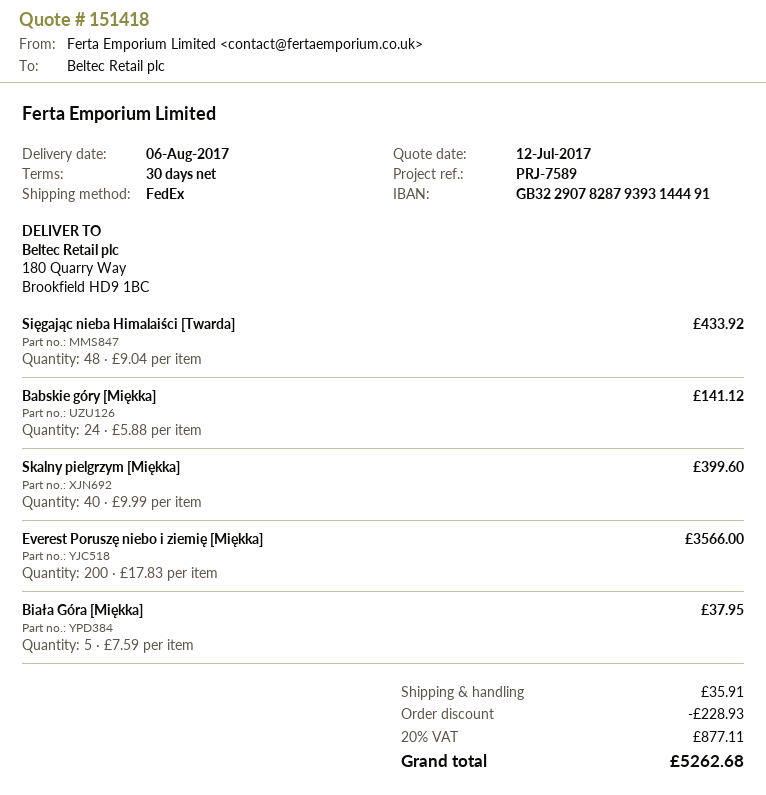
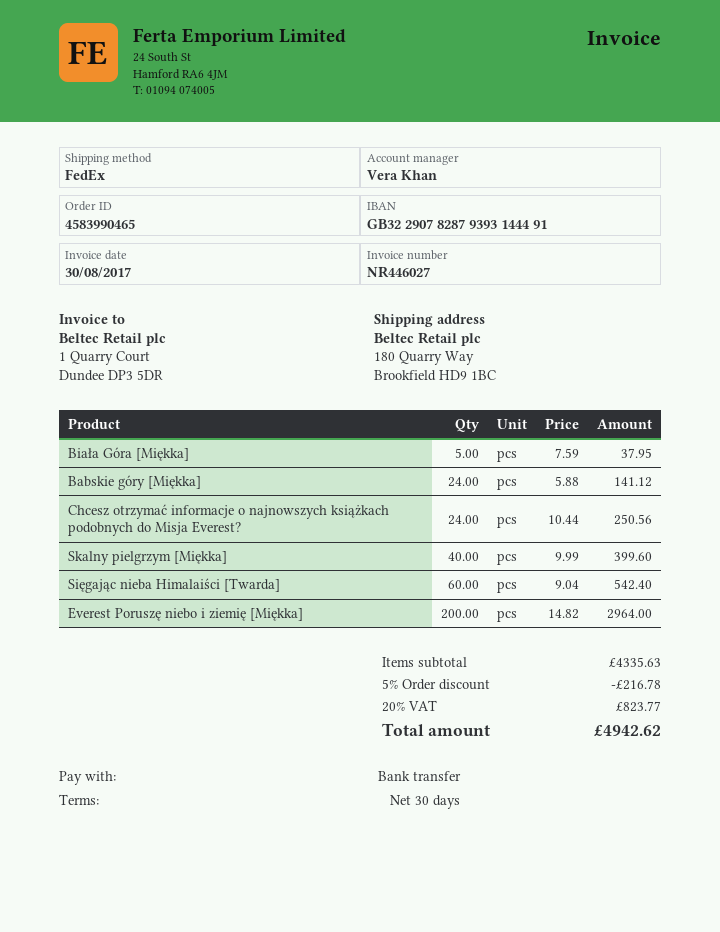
Sięgając nieba Himalaiści [Twarda]: 48 x 9.04 = 433.92 -> 60 x 9.04 = 542.40
Everest Poruszę niebo i ziemię [Miękka]: 200 x 17.83 = 3566.00 -> 200 x 14.82 = 2964.00
Chcesz otrzymać informacje o najnowszych książkach podobnych do Misja Everest?: none -> 24 x 10.44 = 250.56
discount: 228.93 -> 216.78
shipping: 35.91 -> none
tax: 20% = 877.11 -> 20% = 823.77
total: 5262.68 -> 4942.62

